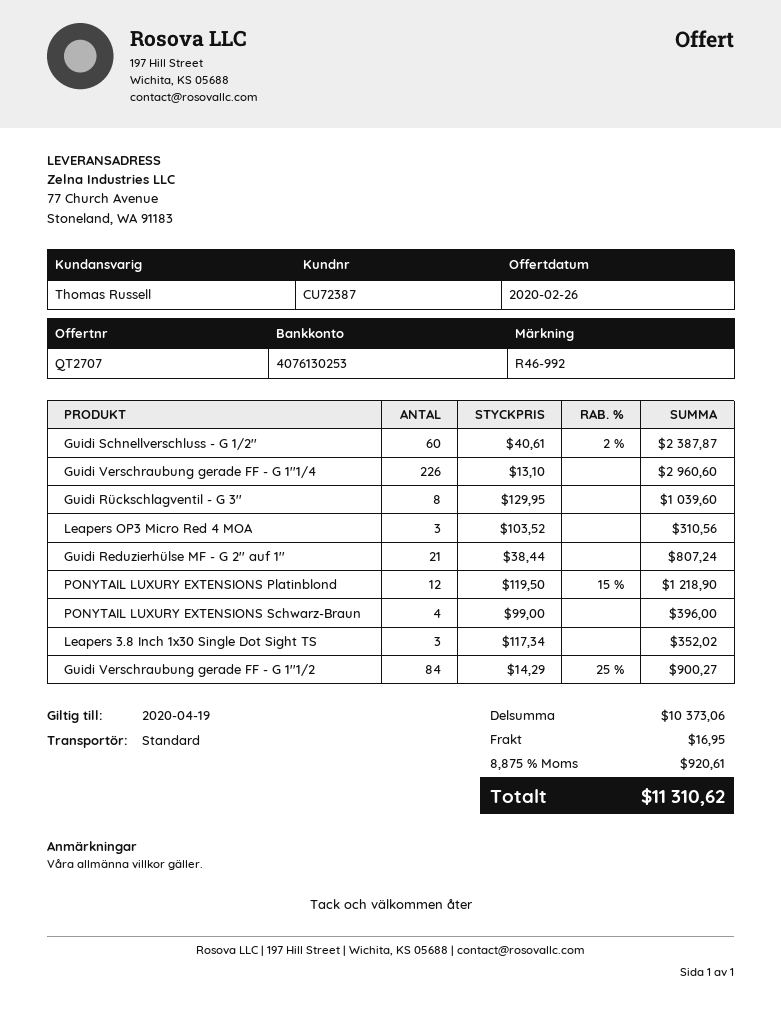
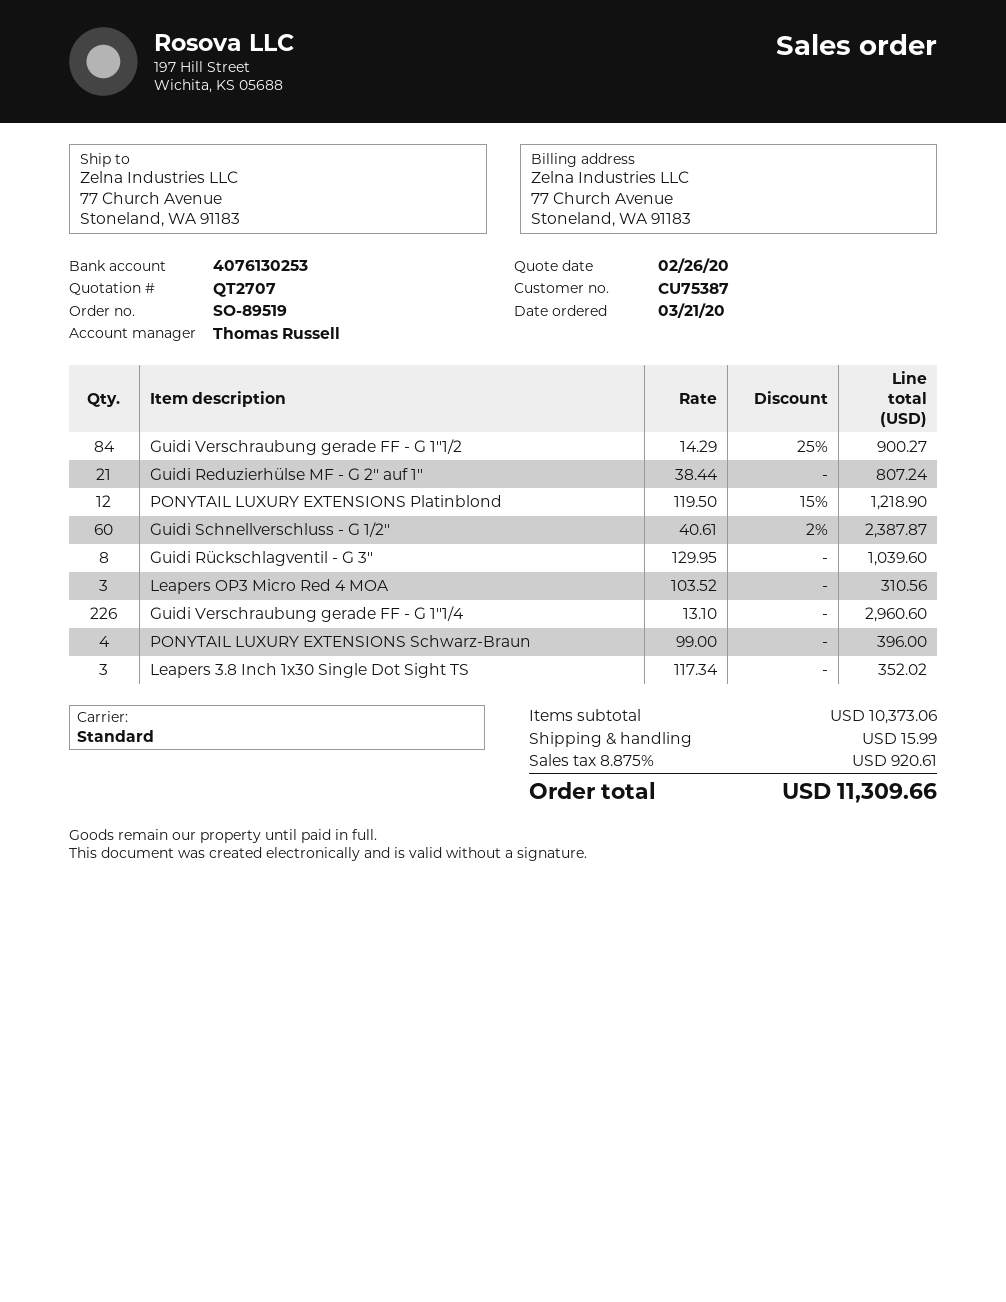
customer number: CU72387 -> CU75387
shipping: 16.95 -> 15.99
total: 11310.62 -> 11309.66

